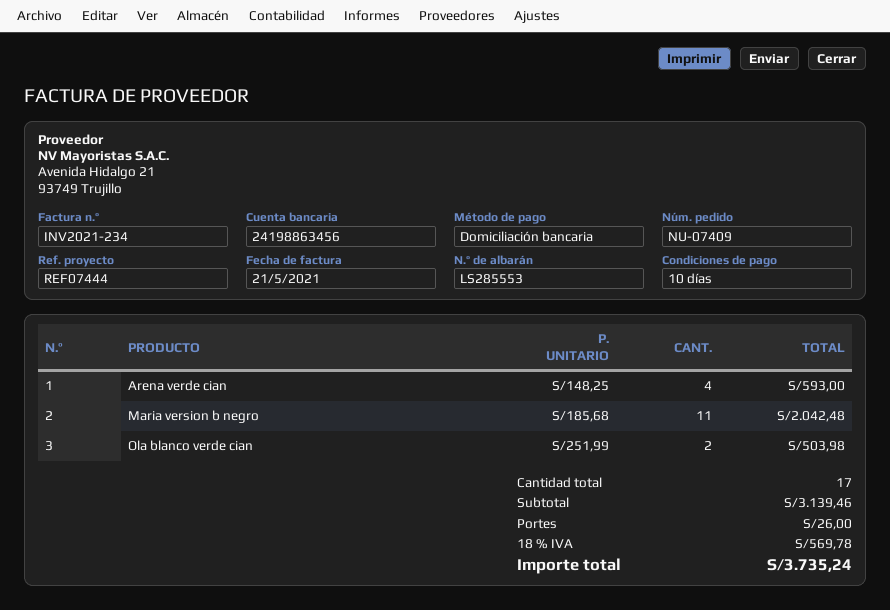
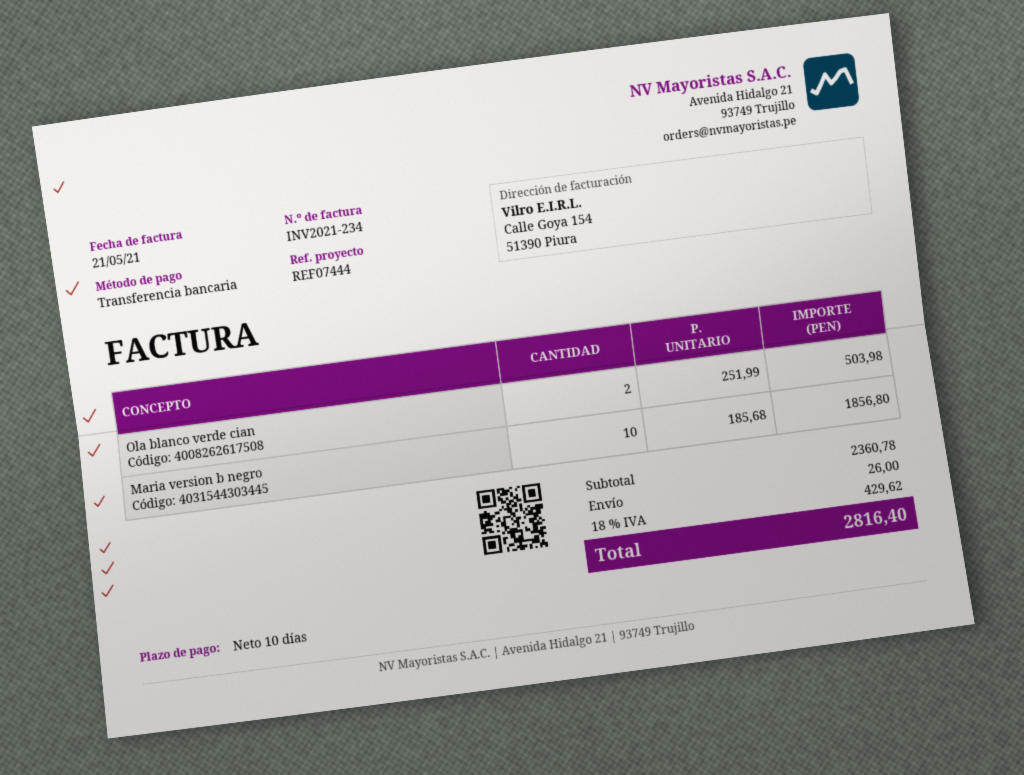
payment method: direct debit -> bank transfer
Arena verde cian: 4 x 148.25 = 593.00 -> none
Maria version b negro: 11 x 185.68 = 2042.48 -> 10 x 185.68 = 1856.80
subtotal: 3139.46 -> 2360.78
tax: 18% = 569.78 -> 18% = 429.62
total: 3735.24 -> 2816.40

